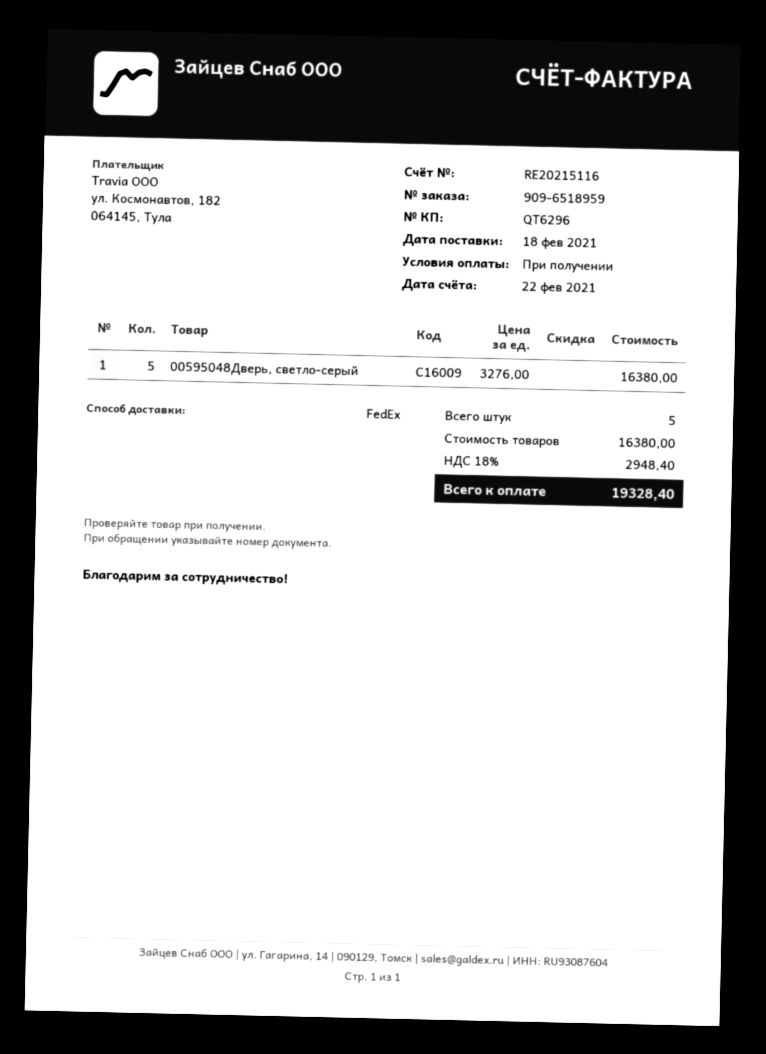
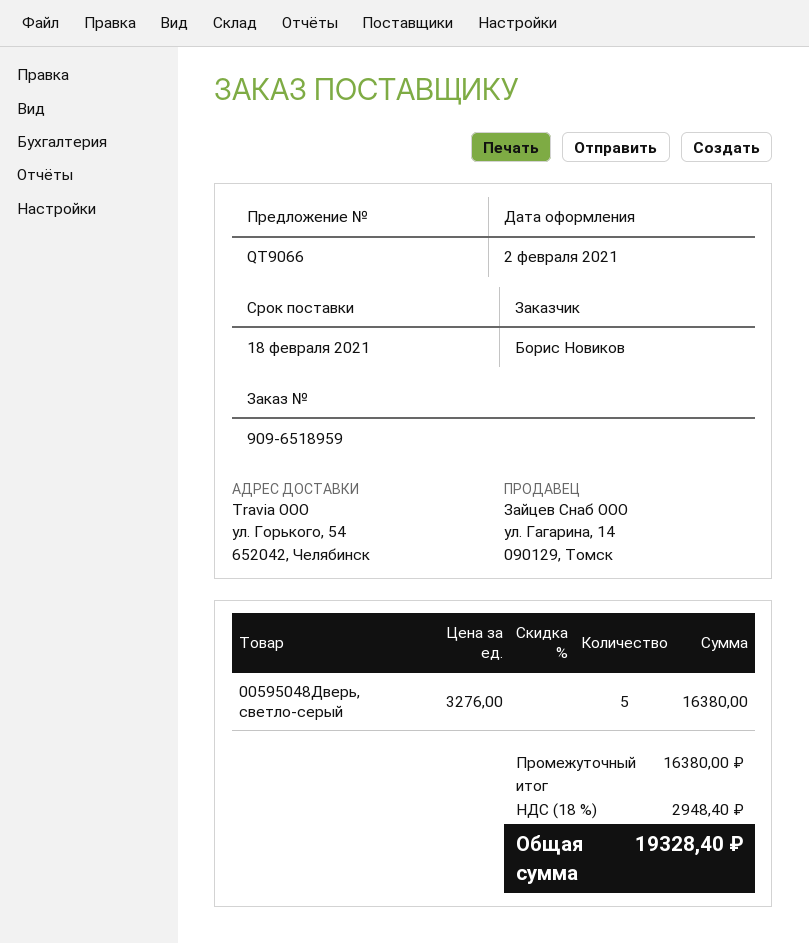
quote number: QT6296 -> QT9066

